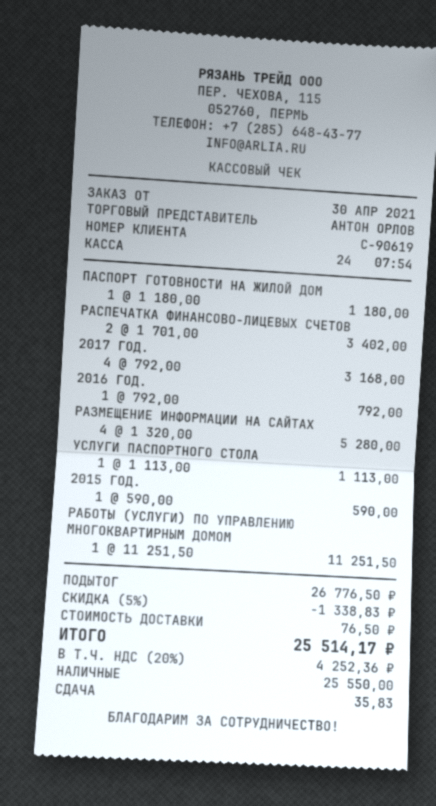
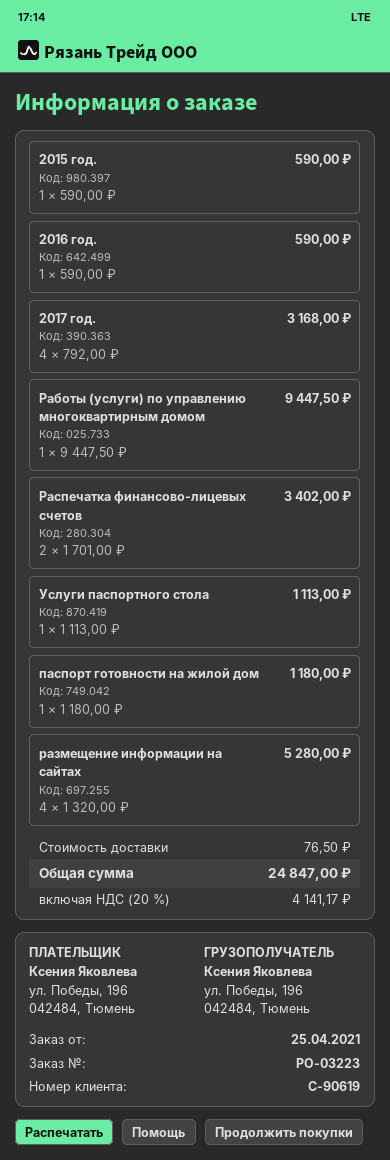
order date: 2021-04-30 -> 2021-04-25
2016 ГОД.: 1 x 792.00 = 792.00 -> 1 x 590.00 = 590.00
РАБОТЫ (УСЛУГИ) ПО УПРАВЛЕНИЮ МНОГОКВАРТИРНЫМ ДОМОМ: 1 x 11251.50 = 11251.50 -> 1 x 9447.50 = 9447.50
discount: 5% = 1338.83 -> none
tax: 20% = 4252.36 -> 20% = 4141.17
total: 25514.17 -> 24847.00

